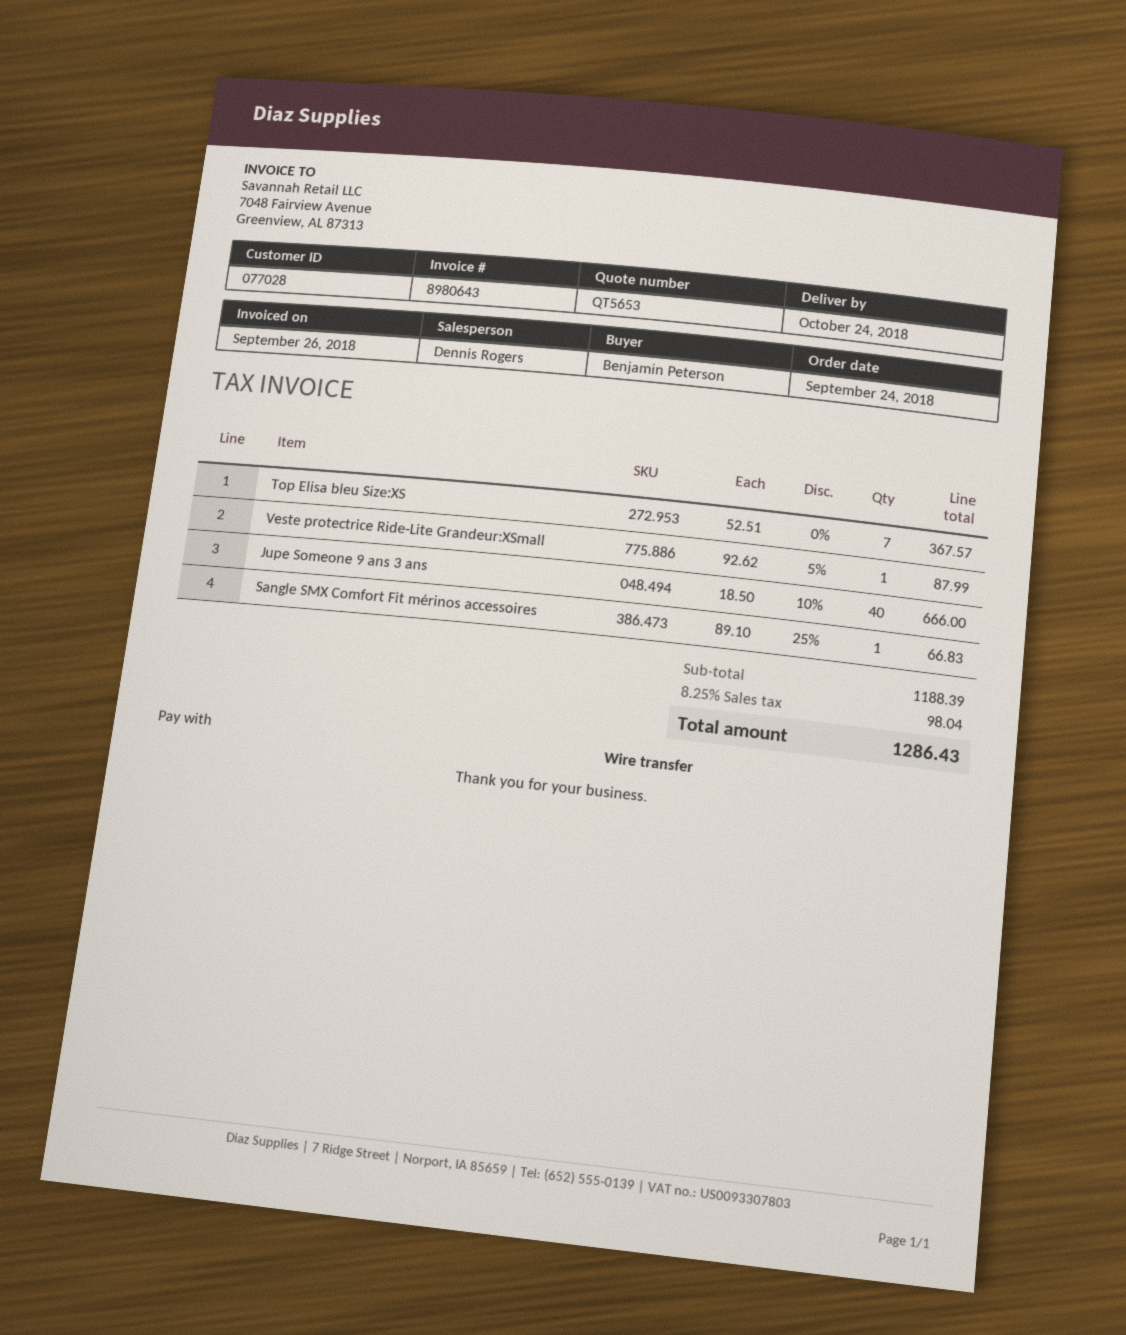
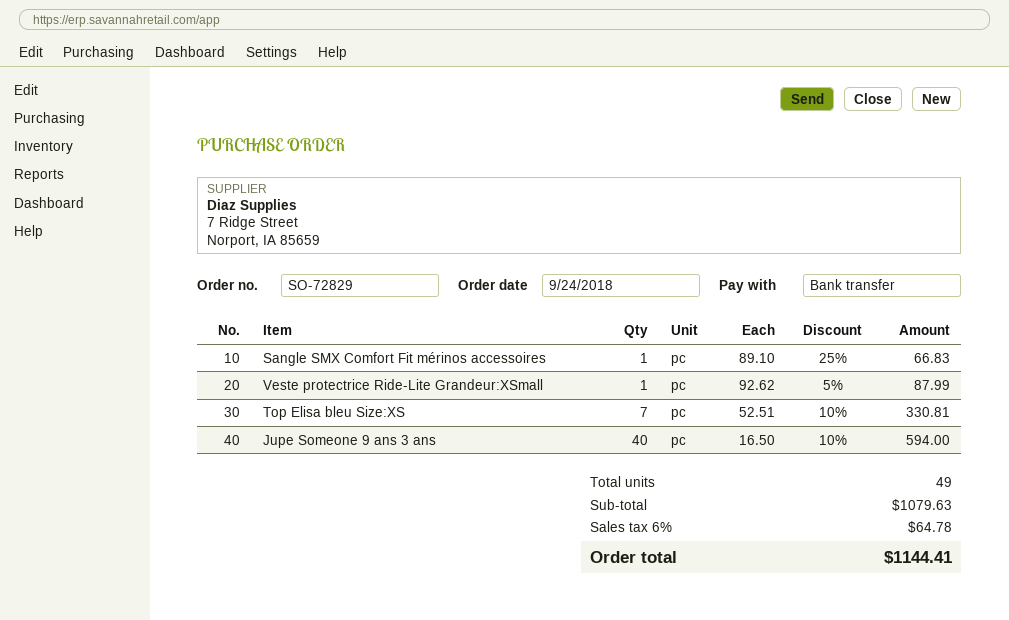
Top Elisa bleu Size:XS: 7 x 52.51 = 367.57 -> 7 x 52.51 - 10% = 330.81
Jupe Someone 9 ans 3 ans: 40 x 18.50 - 10% = 666.00 -> 40 x 16.50 - 10% = 594.00
subtotal: 1188.39 -> 1079.63
tax: 8.25% = 98.04 -> 6% = 64.78
total: 1286.43 -> 1144.41

